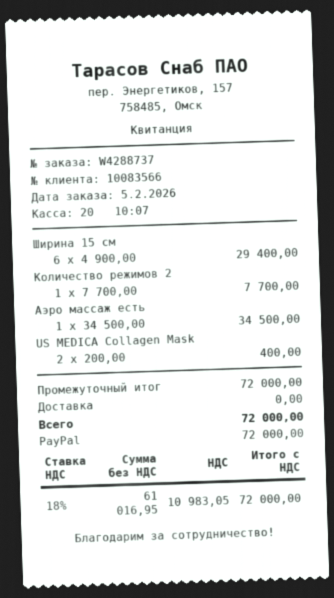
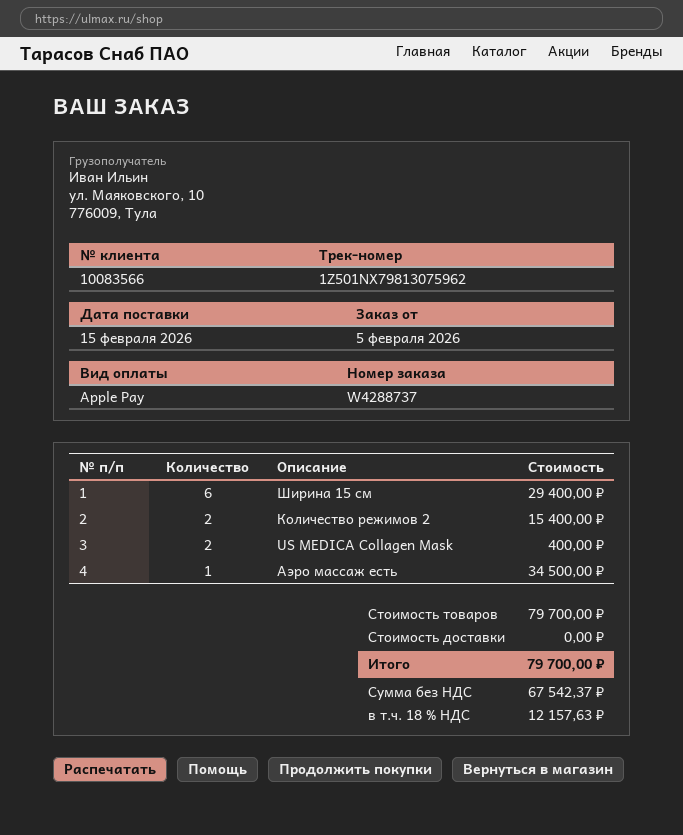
payment method: PayPal -> Apple Pay
Количество режимов 2: 1 for 7700.00 -> 2 for 15400.00
subtotal: 72000.00 -> 79700.00
net: 61016.95 -> 67542.37
tax: 18% = 10983.05 -> 18% = 12157.63
total: 72000.00 -> 79700.00

